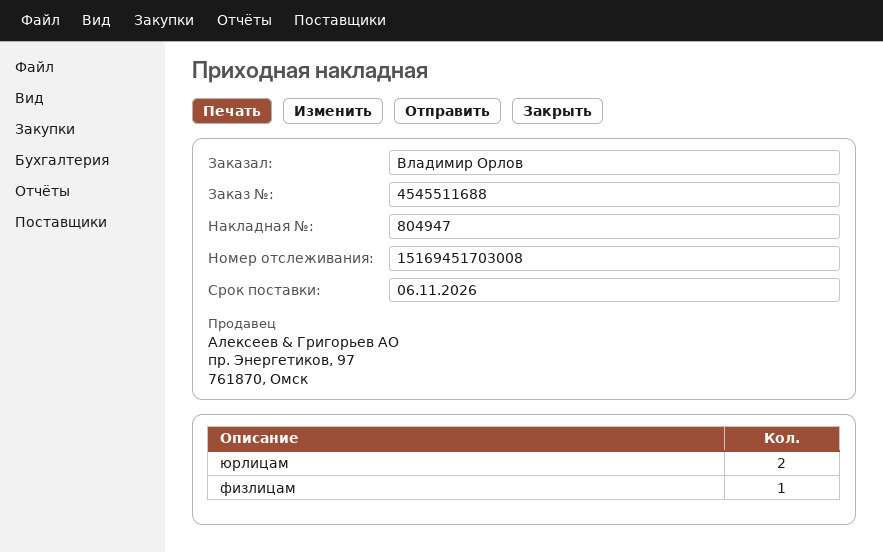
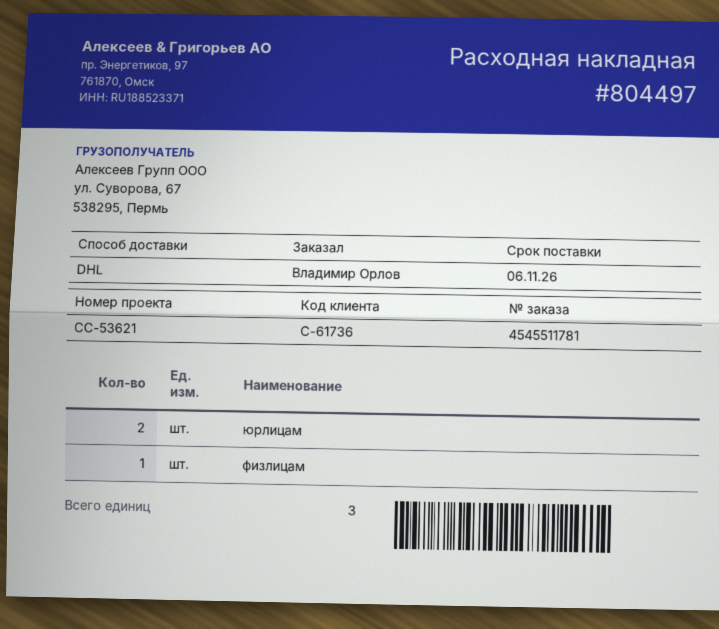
order number: 4545511688 -> 4545511781
delivery note number: 804947 -> 804497

